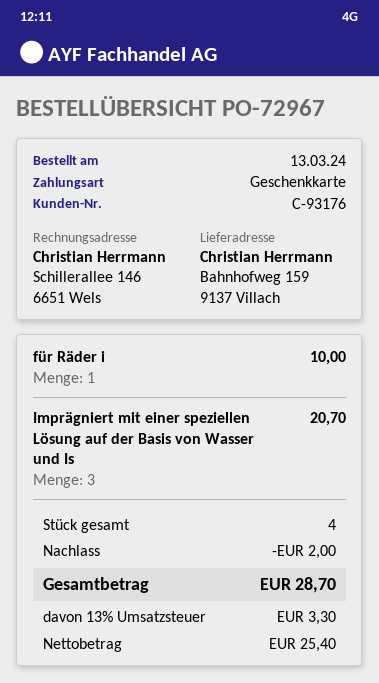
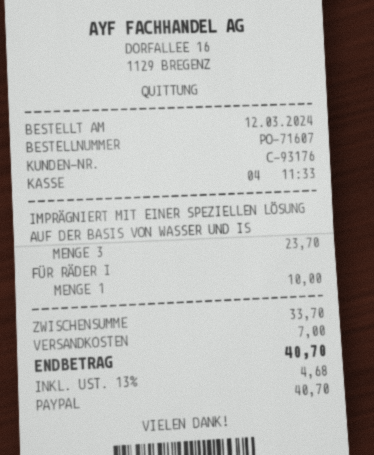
order number: PO-72967 -> PO-71607
order date: 2024-03-13 -> 2024-03-12
payment method: gift card -> PayPal
Imprägniert mit einer speziellen Lösung auf der Basis von Wasser und Is: 3 for 20.70 -> 3 for 23.70
discount: 2.00 -> none
shipping: none -> 7.00
tax: 13% = 3.30 -> 13% = 4.68
total: 28.70 -> 40.70

